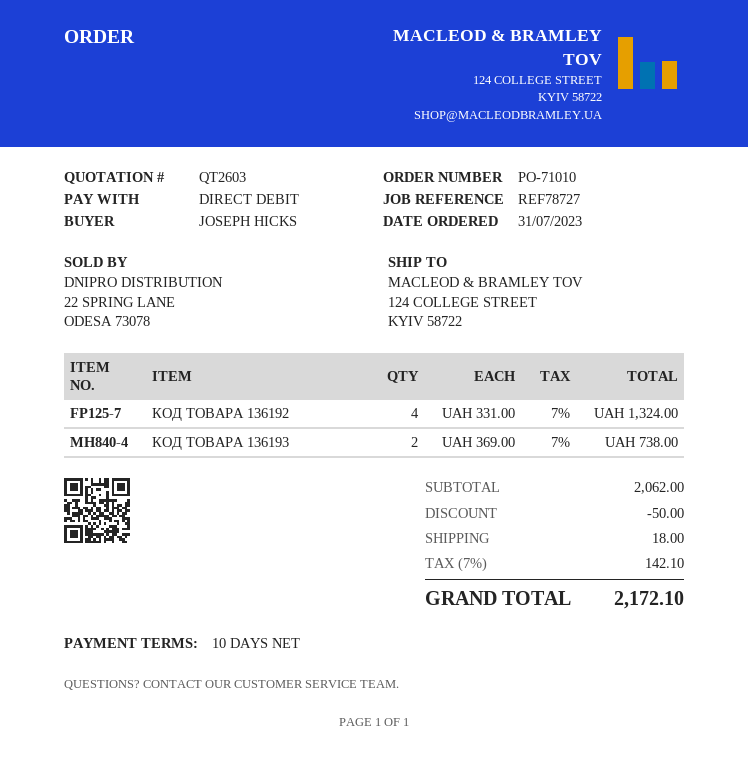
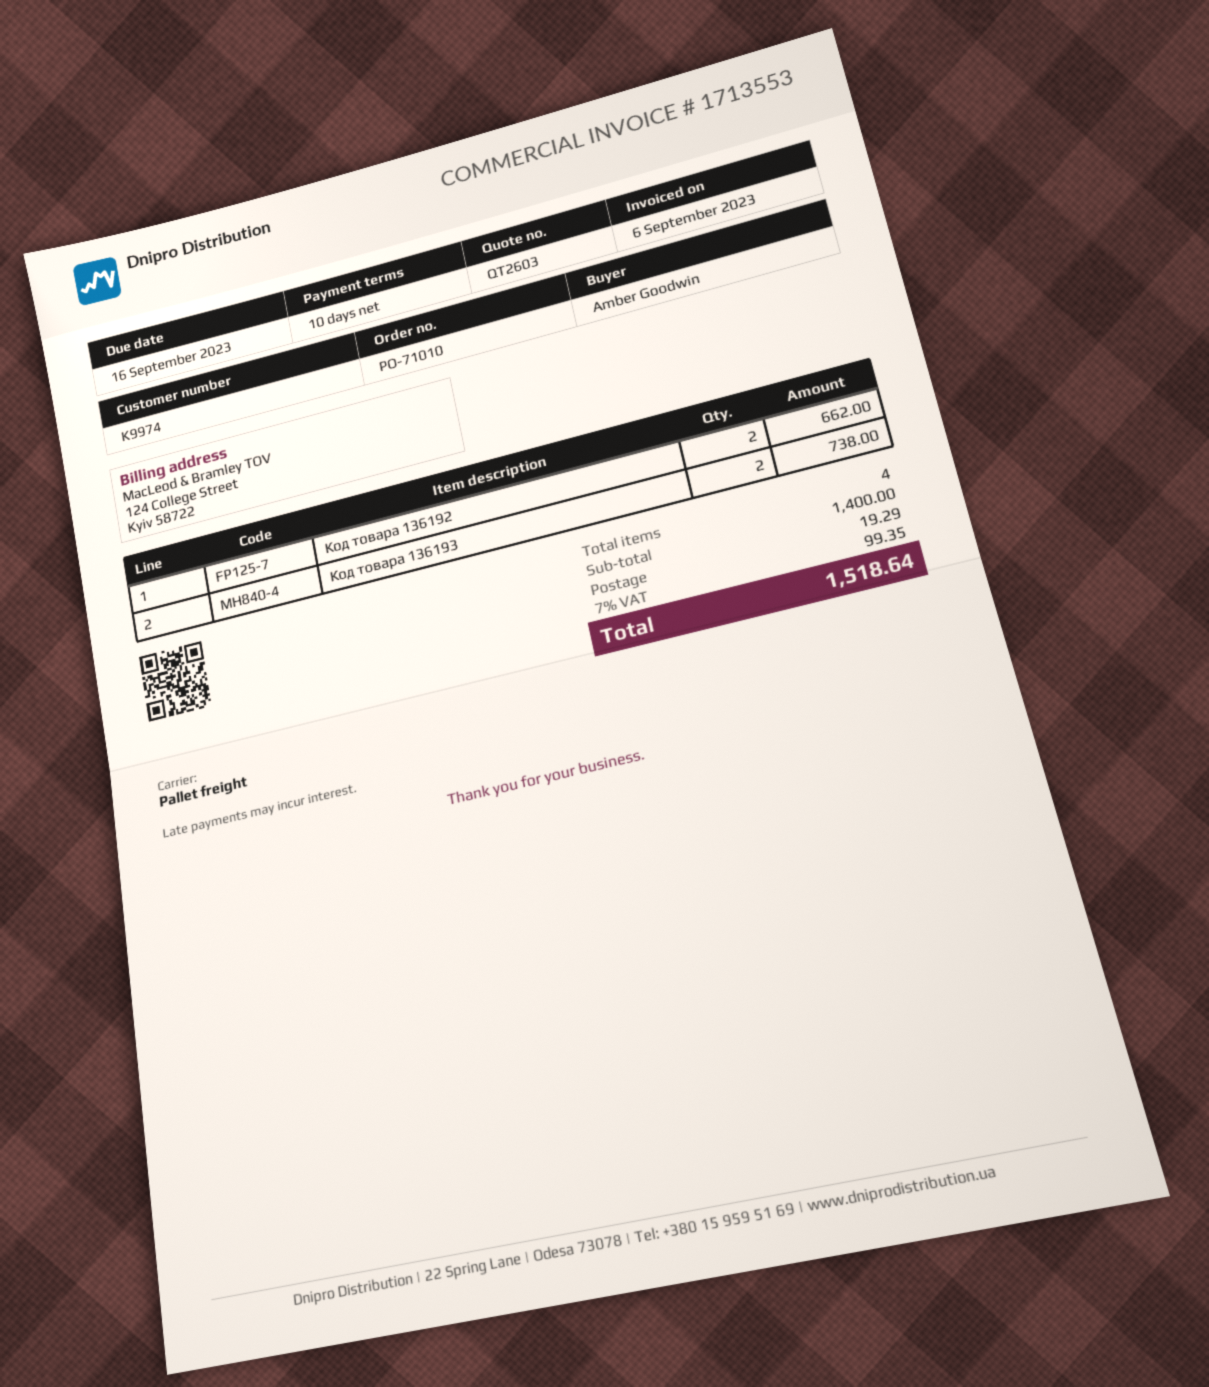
ordered by: JOSEPH HICKS -> Amber Goodwin
КОД ТОВАРА 136192: 4 for 1324.00 -> 2 for 662.00
subtotal: 2062.00 -> 1400.00
discount: 50.00 -> none
shipping: 18.00 -> 19.29
tax: 7% = 142.10 -> 7% = 99.35
total: 2172.10 -> 1518.64

